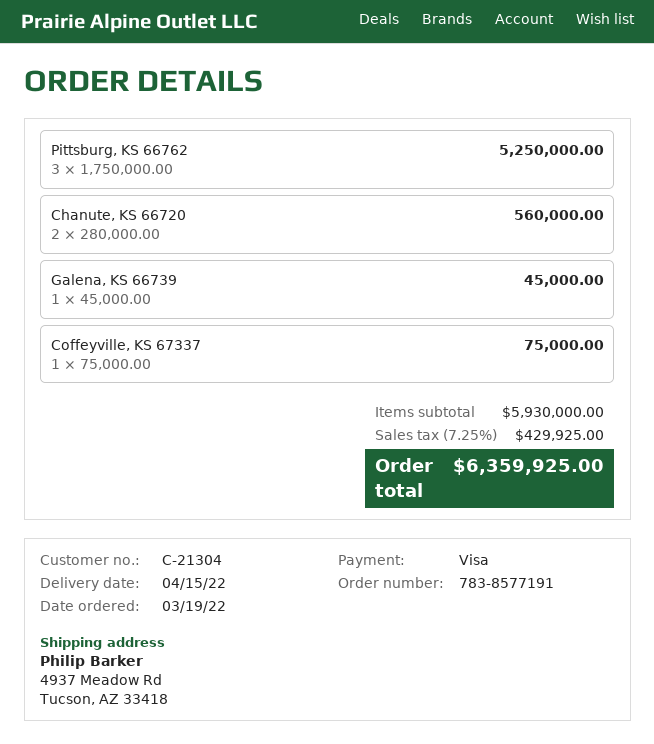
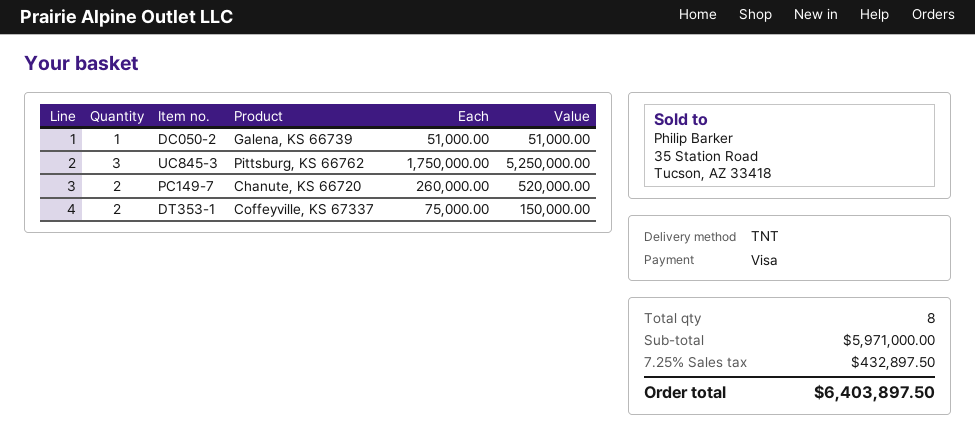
Chanute, KS 66720: 2 x 280000.00 = 560000.00 -> 2 x 260000.00 = 520000.00
Galena, KS 66739: 1 x 45000.00 = 45000.00 -> 1 x 51000.00 = 51000.00
Coffeyville, KS 67337: 1 x 75000.00 = 75000.00 -> 2 x 75000.00 = 150000.00
subtotal: 5930000.00 -> 5971000.00
tax: 7.25% = 429925.00 -> 7.25% = 432897.50
total: 6359925.00 -> 6403897.50

